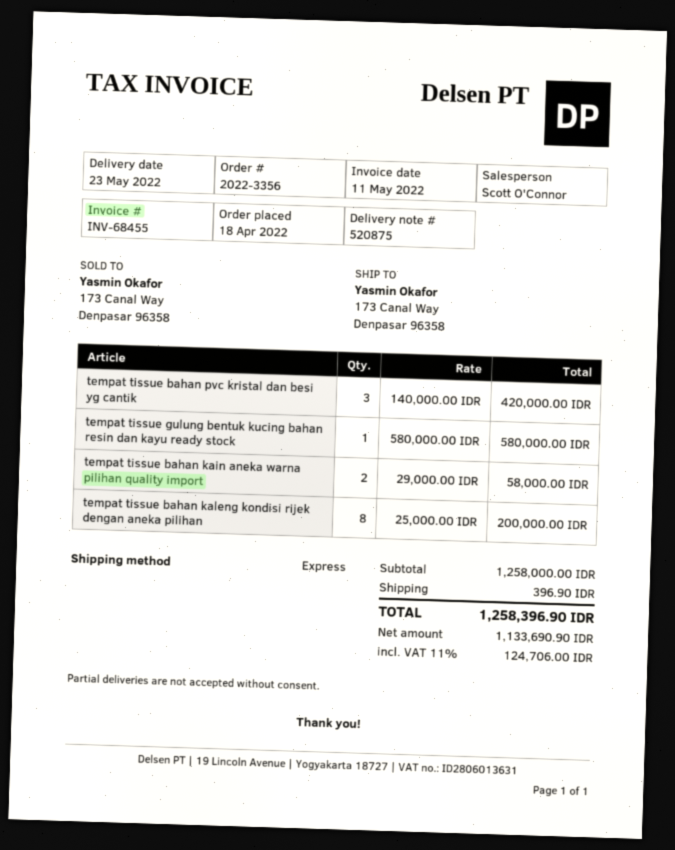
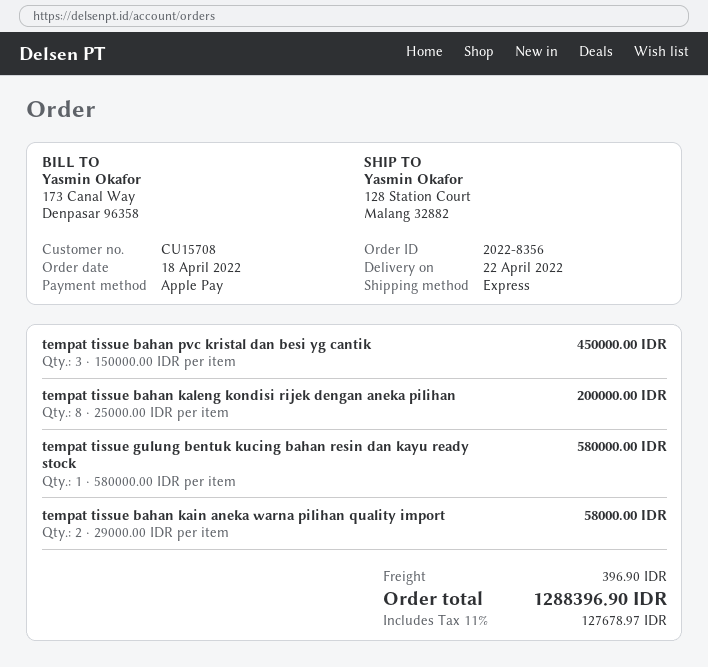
order number: 2022-3356 -> 2022-8356
delivery date: 2022-05-23 -> 2022-04-22
ship to: 173 Canal Way, Denpasar 96358 -> 128 Station Court, Malang 32882
tempat tissue bahan pvc kristal dan besi yg cantik: 3 x 140000.00 = 420000.00 -> 3 x 150000.00 = 450000.00
tax: 11% = 124706.00 -> 11% = 127678.97
total: 1258396.90 -> 1288396.90

